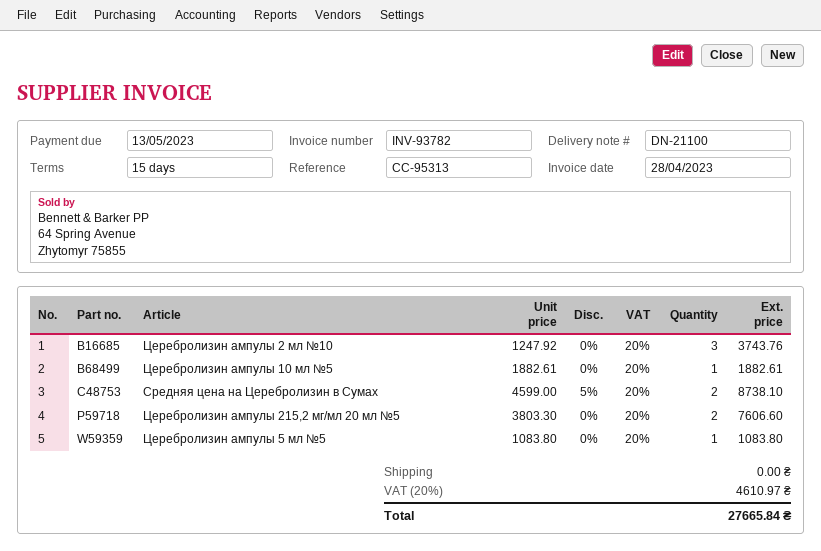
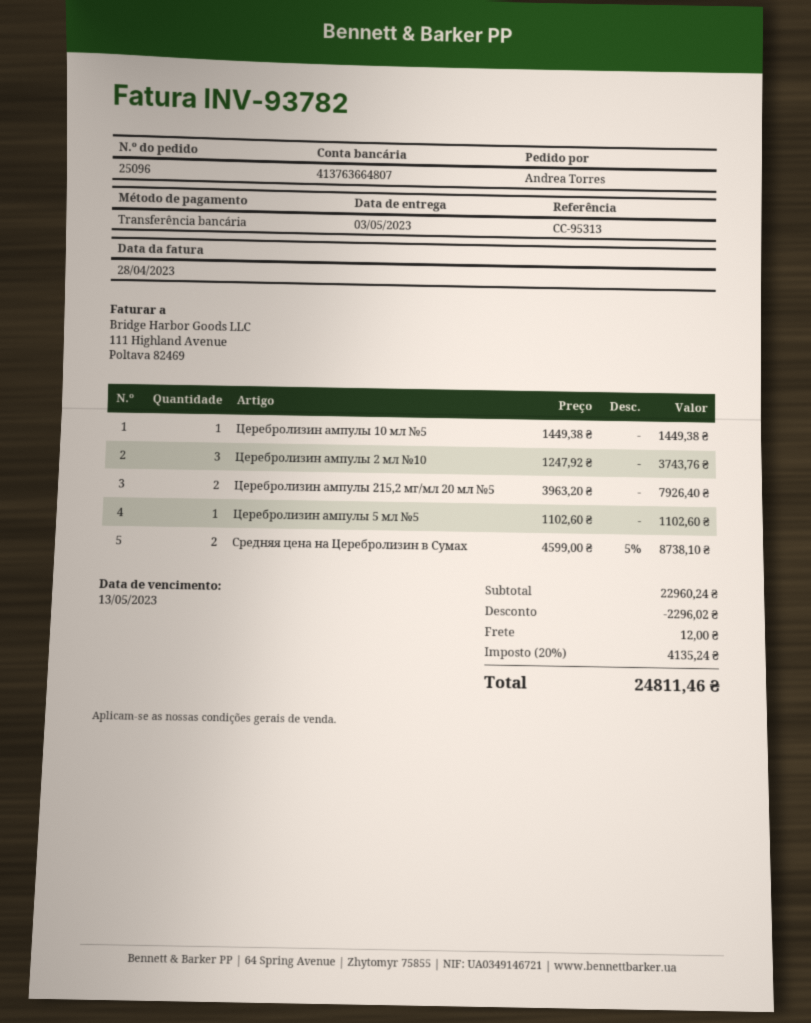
Церебролизин ампулы 10 мл №5: 1 x 1882.61 = 1882.61 -> 1 x 1449.38 = 1449.38
Церебролизин ампулы 215,2 мг/мл 20 мл №5: 2 x 3803.30 = 7606.60 -> 2 x 3963.20 = 7926.40
Церебролизин ампулы 5 мл №5: 1 x 1083.80 = 1083.80 -> 1 x 1102.60 = 1102.60
discount: none -> 2296.02
shipping: 0.00 -> 12.00
tax: 20% = 4610.97 -> 20% = 4135.24
total: 27665.84 -> 24811.46

